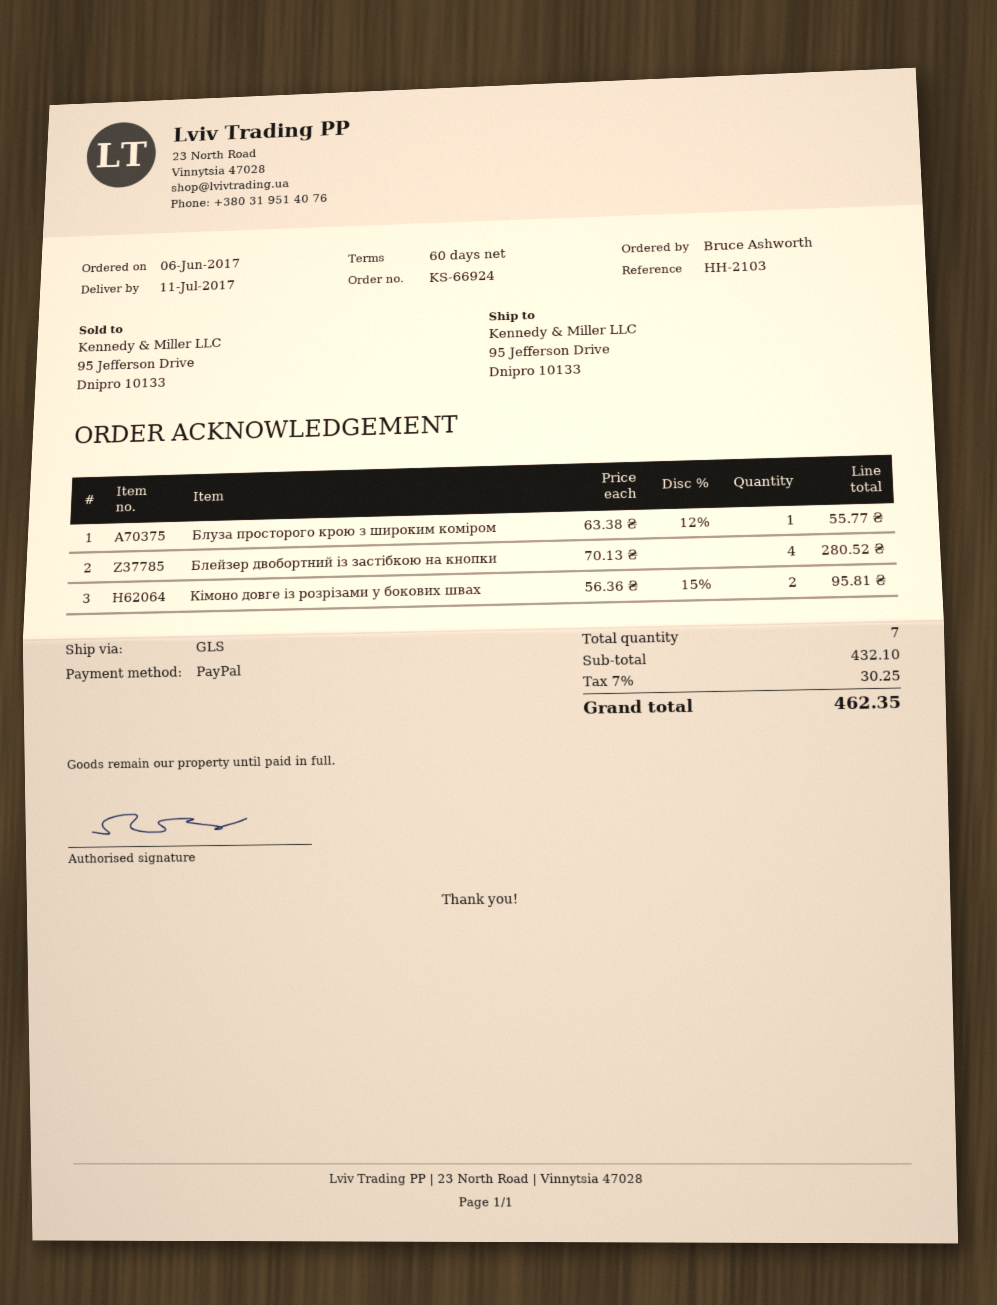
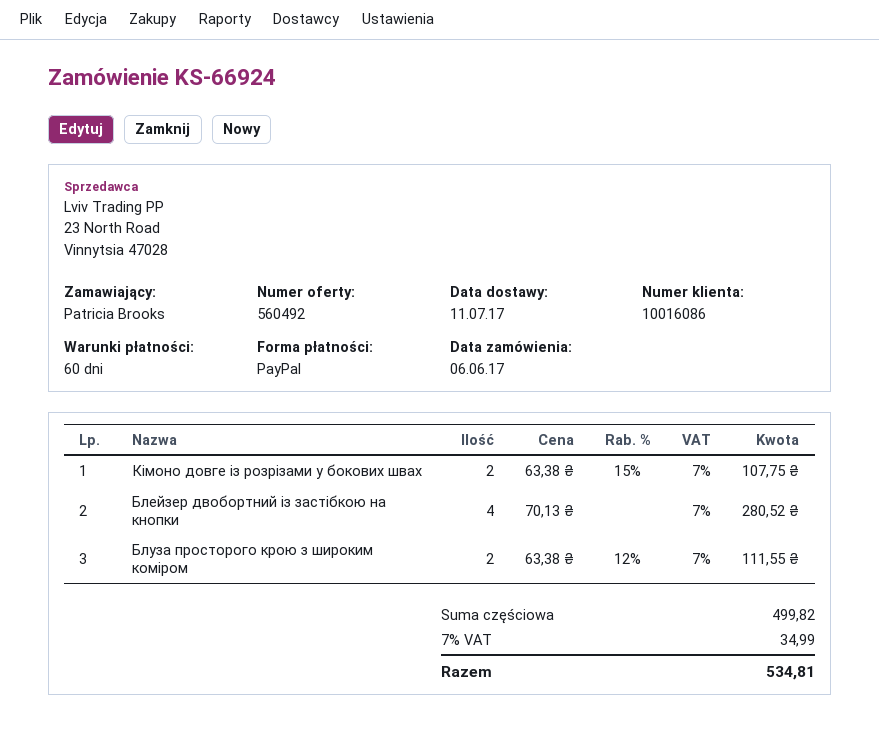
ordered by: Bruce Ashworth -> Patricia Brooks
Блуза просторого крою з широким коміром: 1 x 63.38 - 12% = 55.77 -> 2 x 63.38 - 12% = 111.55
Кімоно довге із розрізами у бокових швах: 2 x 56.36 - 15% = 95.81 -> 2 x 63.38 - 15% = 107.75
subtotal: 432.10 -> 499.82
tax: 7% = 30.25 -> 7% = 34.99
total: 462.35 -> 534.81

